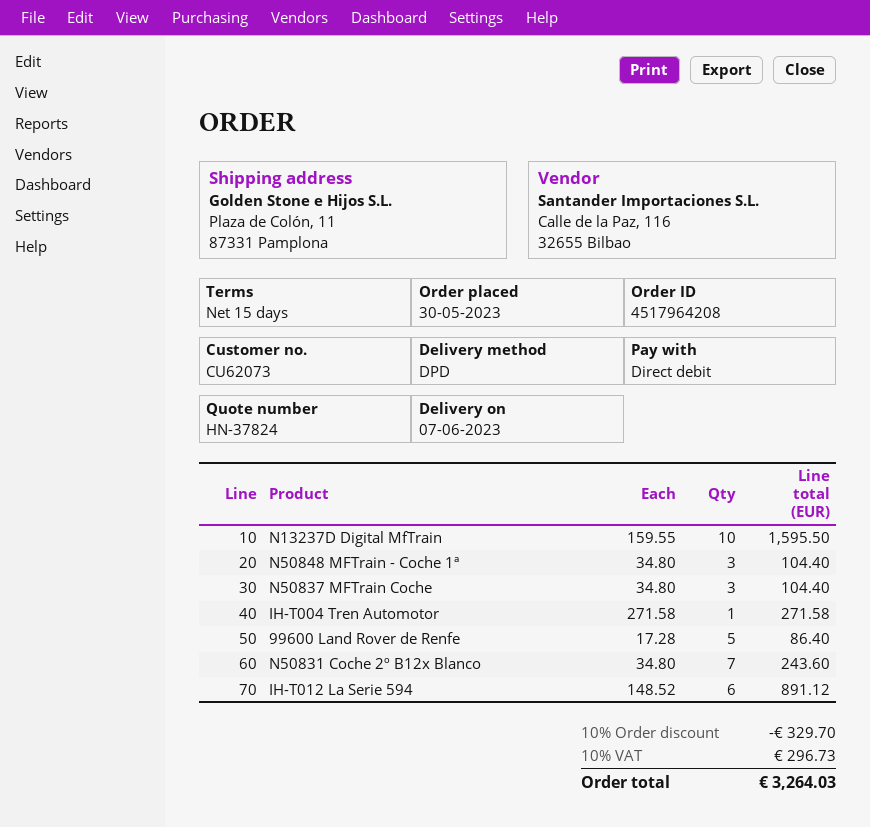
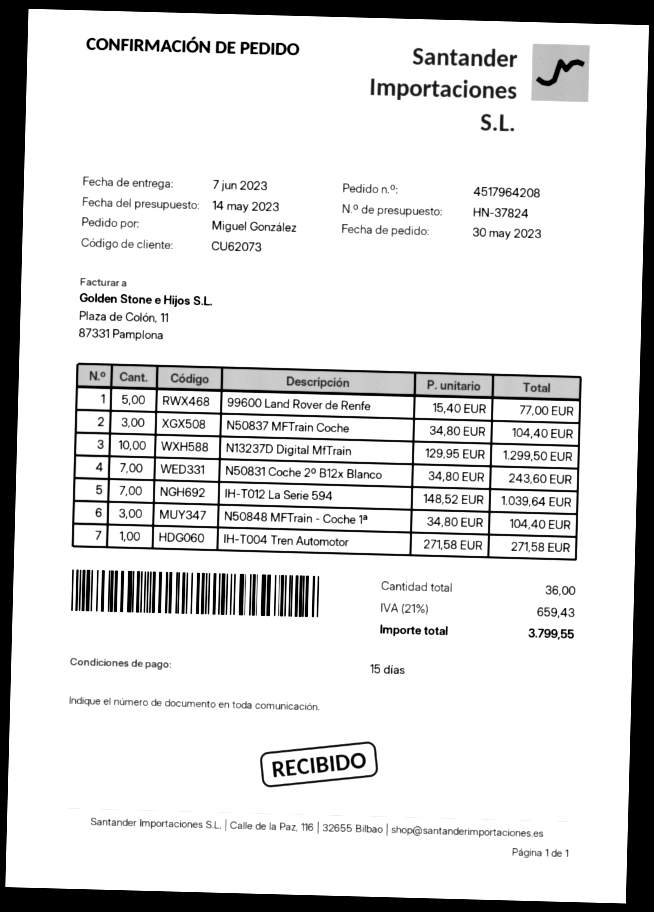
N13237D Digital MfTrain: 10 x 159.55 = 1595.50 -> 10 x 129.95 = 1299.50
99600 Land Rover de Renfe: 5 x 17.28 = 86.40 -> 5 x 15.40 = 77.00
IH-T012 La Serie 594: 6 x 148.52 = 891.12 -> 7 x 148.52 = 1039.64
discount: 10% = 329.70 -> none
tax: 10% = 296.73 -> 21% = 659.43
total: 3264.03 -> 3799.55

